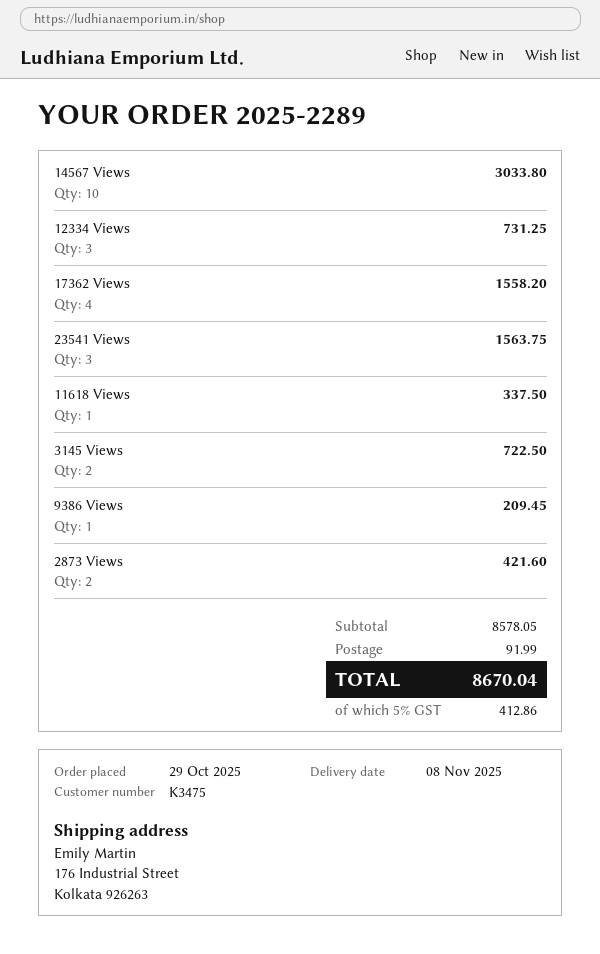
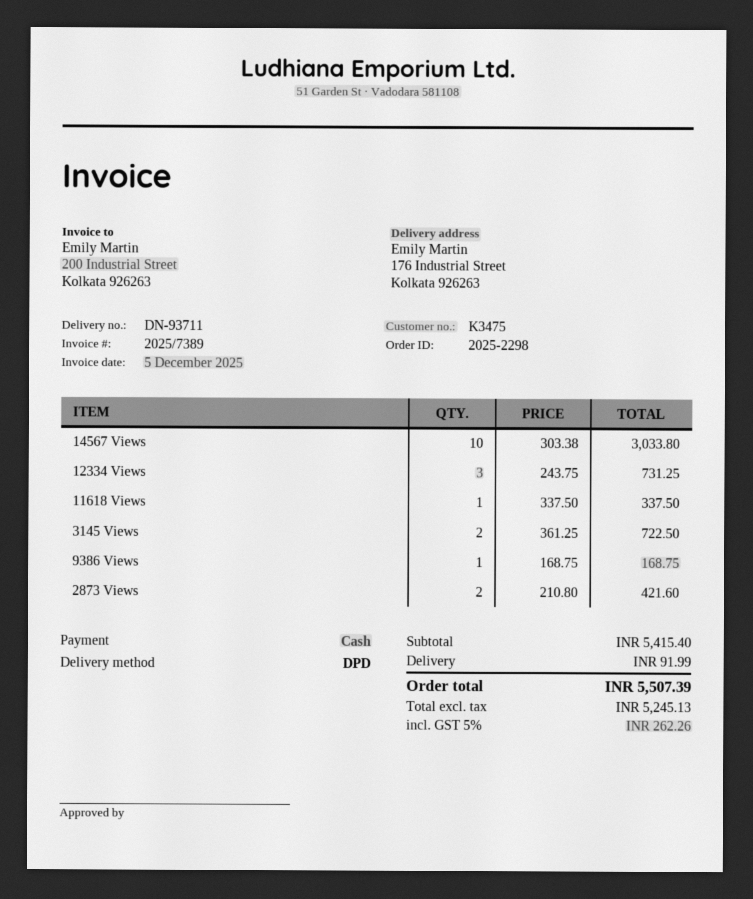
order number: 2025-2289 -> 2025-2298
17362 Views: 4 for 1558.20 -> none
23541 Views: 3 for 1563.75 -> none
9386 Views: 1 for 209.45 -> 1 for 168.75
subtotal: 8578.05 -> 5415.40
tax: 5% = 412.86 -> 5% = 262.26
total: 8670.04 -> 5507.39

